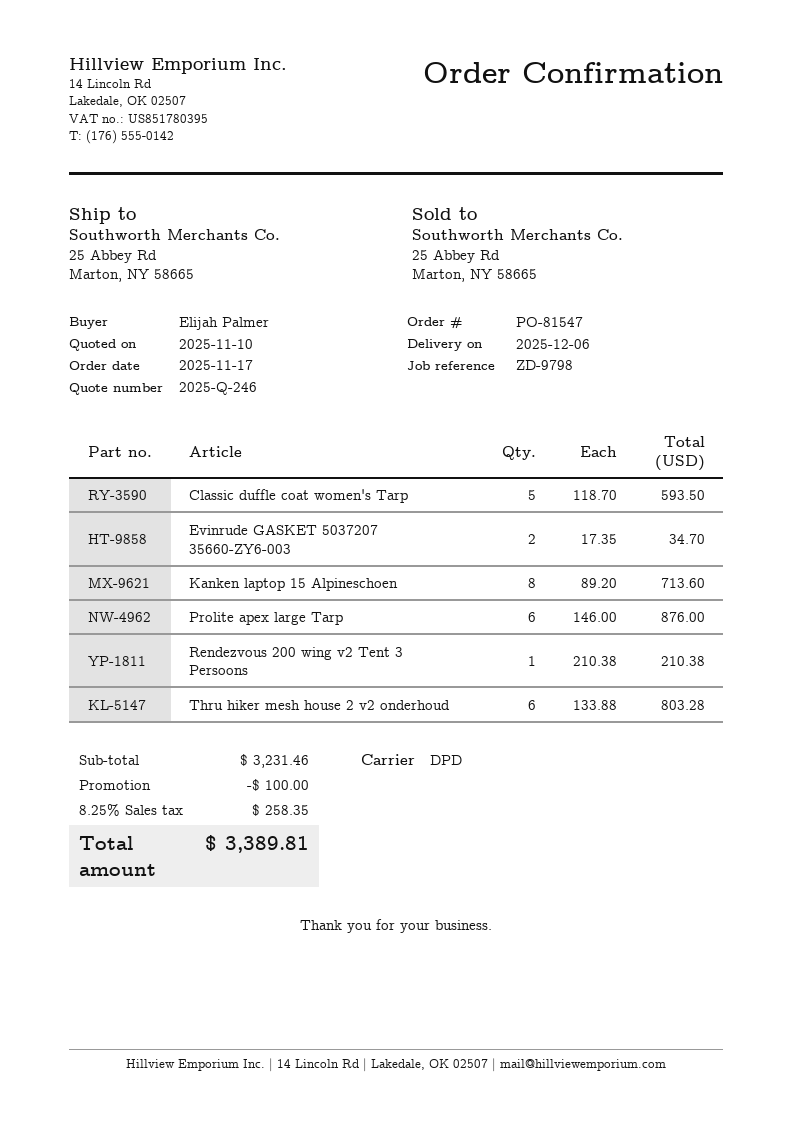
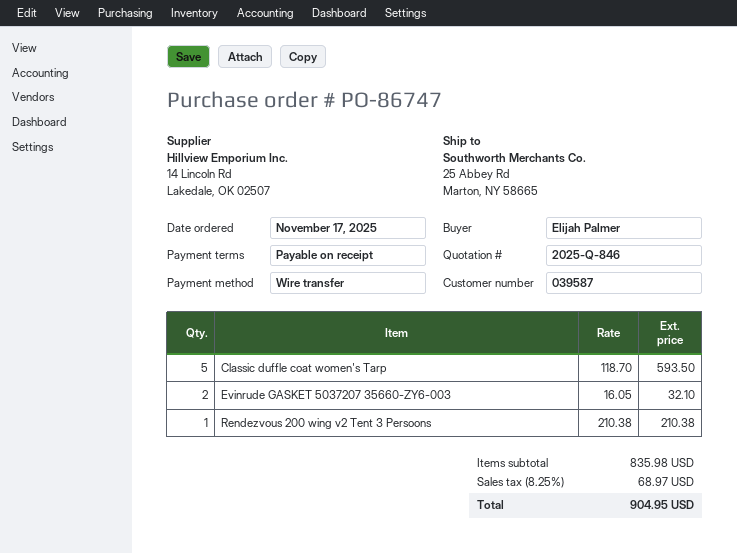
quote number: 2025-Q-246 -> 2025-Q-846
order number: PO-81547 -> PO-86747
Evinrude GASKET 5037207 35660-ZY6-003: 2 x 17.35 = 34.70 -> 2 x 16.05 = 32.10
Kanken laptop 15 Alpineschoen: 8 x 89.20 = 713.60 -> none
Prolite apex large Tarp: 6 x 146.00 = 876.00 -> none
Thru hiker mesh house 2 v2 onderhoud: 6 x 133.88 = 803.28 -> none
subtotal: 3231.46 -> 835.98
discount: 100.00 -> none
tax: 8.25% = 258.35 -> 8.25% = 68.97
total: 3389.81 -> 904.95

